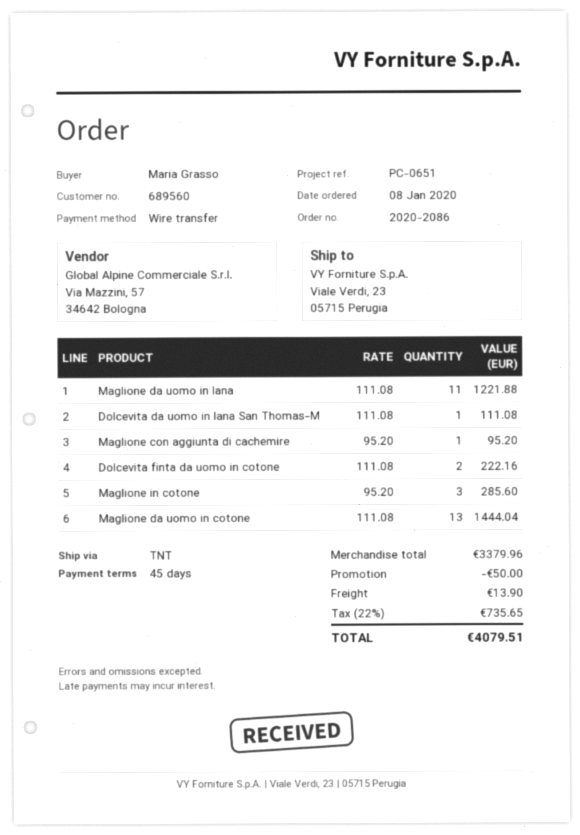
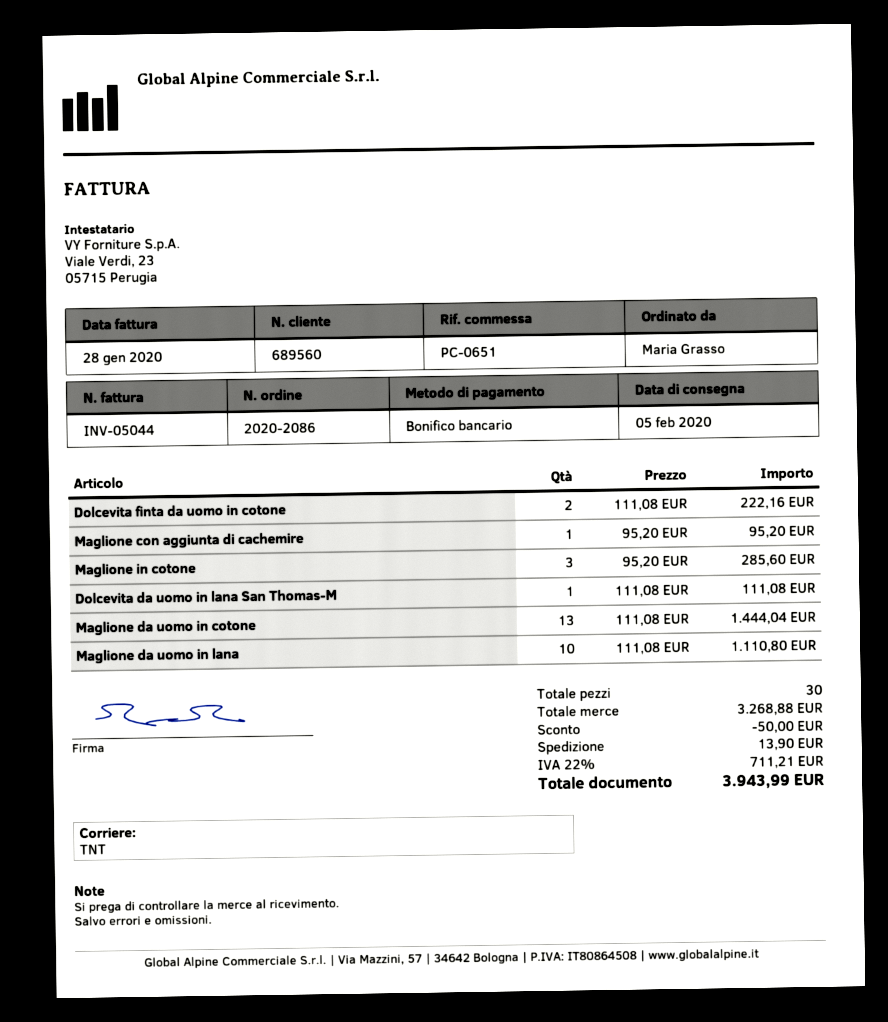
Maglione da uomo in lana: 11 x 111.08 = 1221.88 -> 10 x 111.08 = 1110.80
subtotal: 3379.96 -> 3268.88
tax: 22% = 735.65 -> 22% = 711.21
total: 4079.51 -> 3943.99

